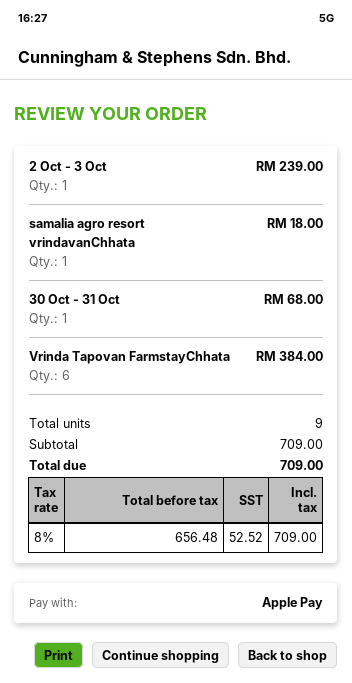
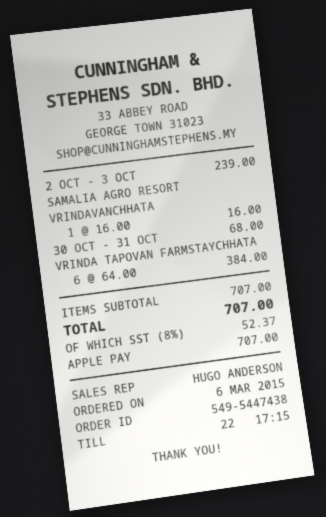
samalia agro resort vrindavanChhata: 1 for 18.00 -> 1 for 16.00
subtotal: 709.00 -> 707.00
tax: 8% = 52.52 -> 8% = 52.37
total: 709.00 -> 707.00

